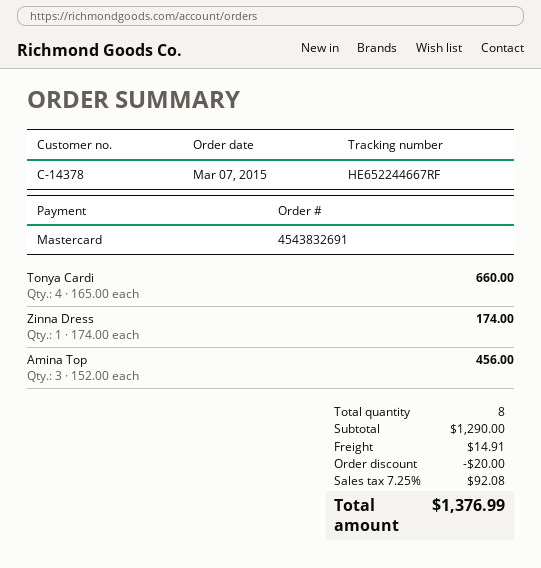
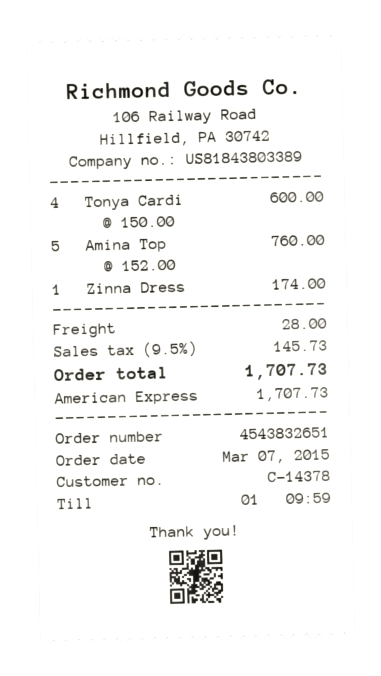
order number: 4543832691 -> 4543832651
payment method: Mastercard -> American Express
Tonya Cardi: 4 x 165.00 = 660.00 -> 4 x 150.00 = 600.00
Amina Top: 3 x 152.00 = 456.00 -> 5 x 152.00 = 760.00
discount: 20.00 -> none
shipping: 14.91 -> 28.00
tax: 7.25% = 92.08 -> 9.5% = 145.73
total: 1376.99 -> 1707.73

